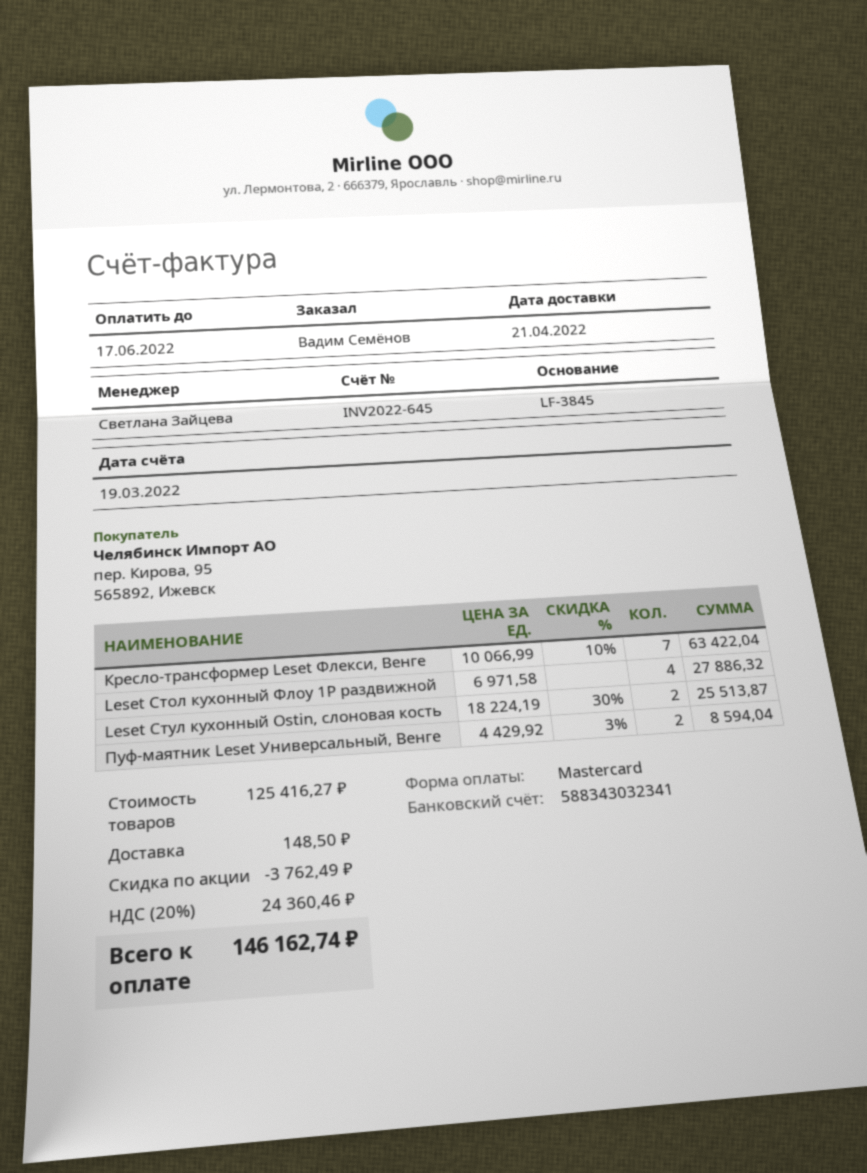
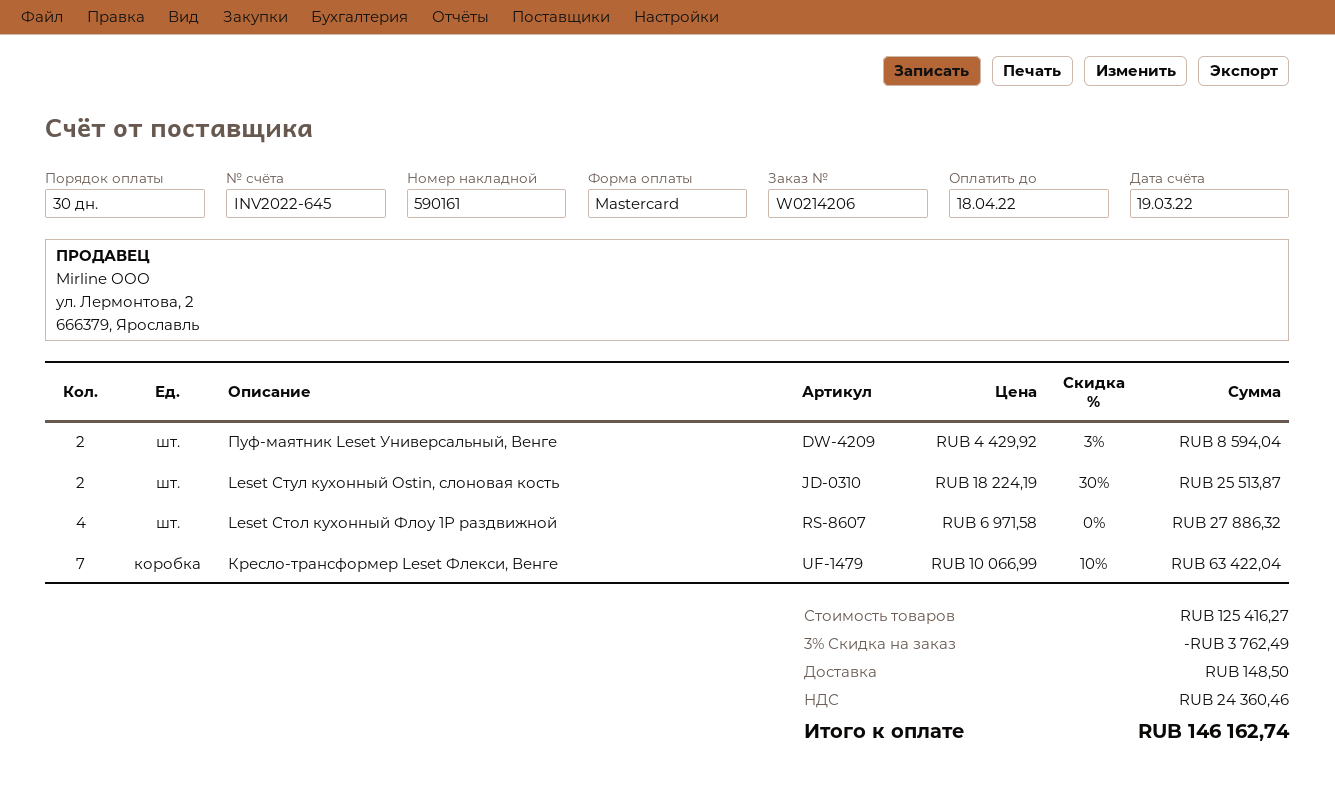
due date: 2022-06-17 -> 2022-04-18

